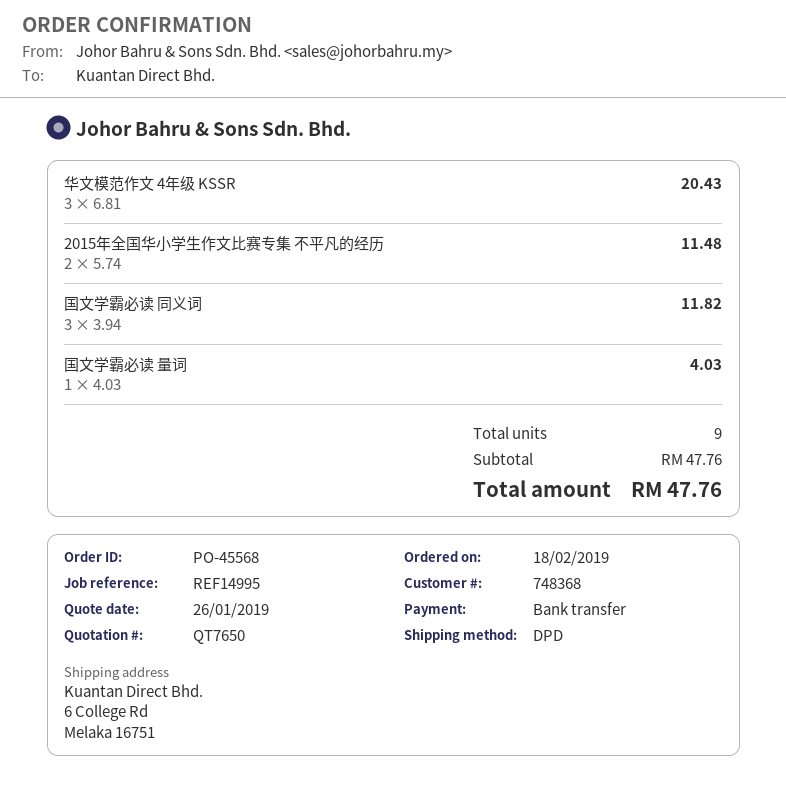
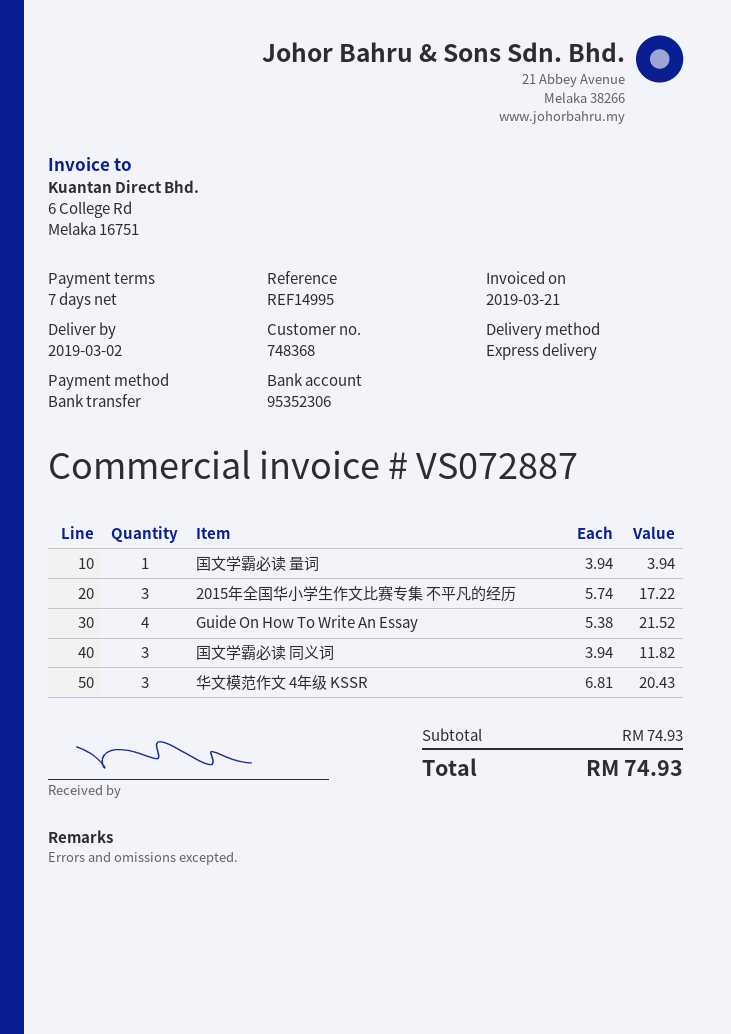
shipping method: DPD -> express
2015年全国华小学生作文比赛专集 不平凡的经历: 2 x 5.74 = 11.48 -> 3 x 5.74 = 17.22
国文学霸必读 量词: 1 x 4.03 = 4.03 -> 1 x 3.94 = 3.94
Guide On How To Write An Essay: none -> 4 x 5.38 = 21.52
subtotal: 47.76 -> 74.93
total: 47.76 -> 74.93

